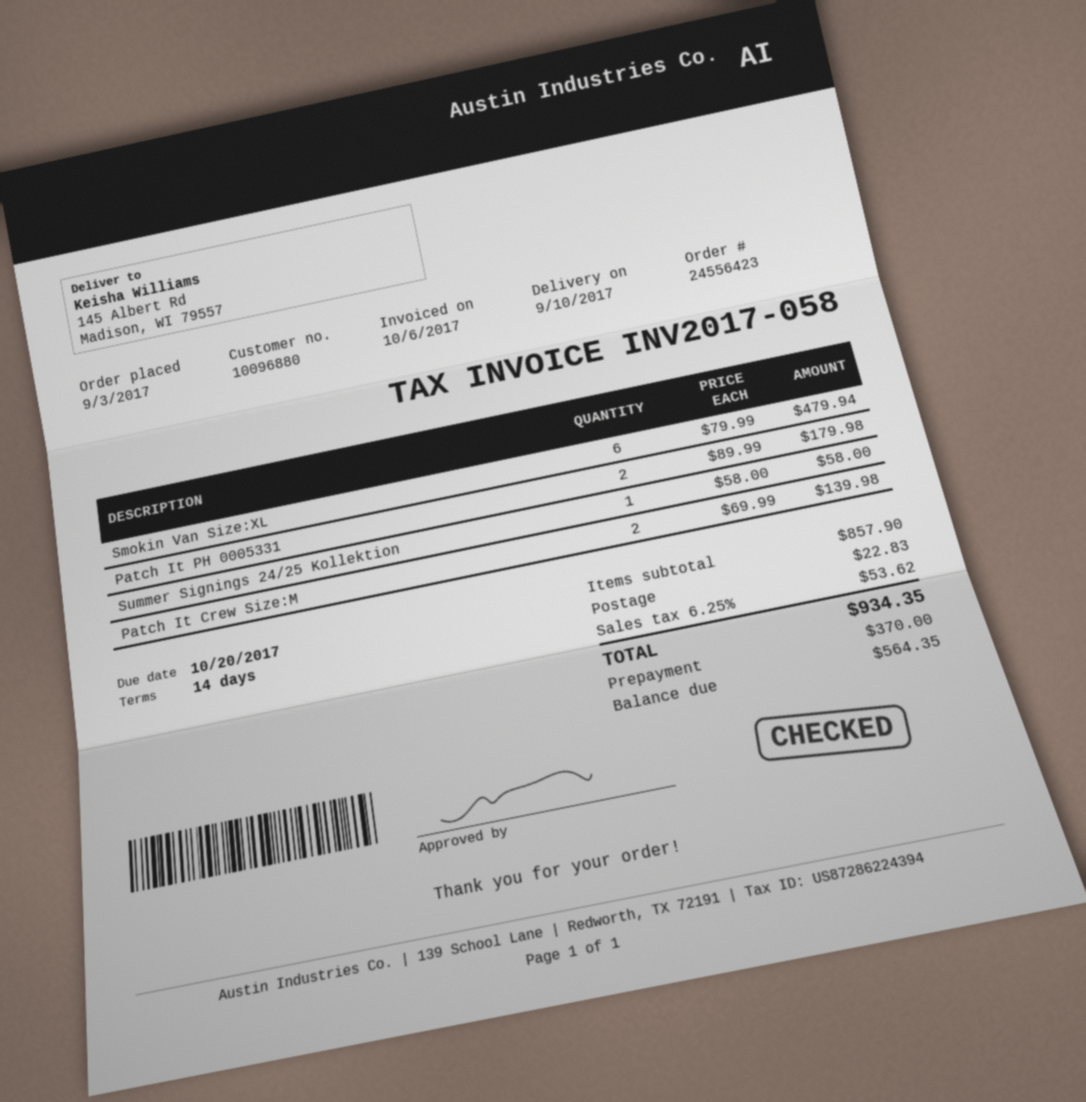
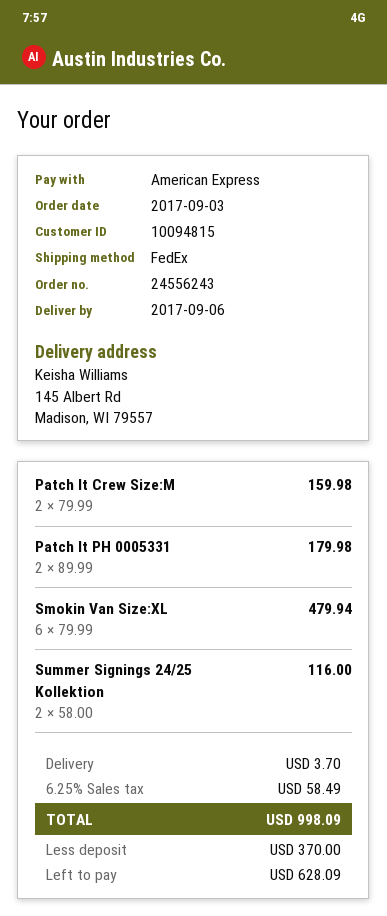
order number: 24556423 -> 24556243
delivery date: 2017-09-10 -> 2017-09-06
customer number: 10096880 -> 10094815
Summer Signings 24/25 Kollektion: 1 x 58.00 = 58.00 -> 2 x 58.00 = 116.00
Patch It Crew Size:M: 2 x 69.99 = 139.98 -> 2 x 79.99 = 159.98
shipping: 22.83 -> 3.70
tax: 6.25% = 53.62 -> 6.25% = 58.49
total: 934.35 -> 998.09
balance: 564.35 -> 628.09

